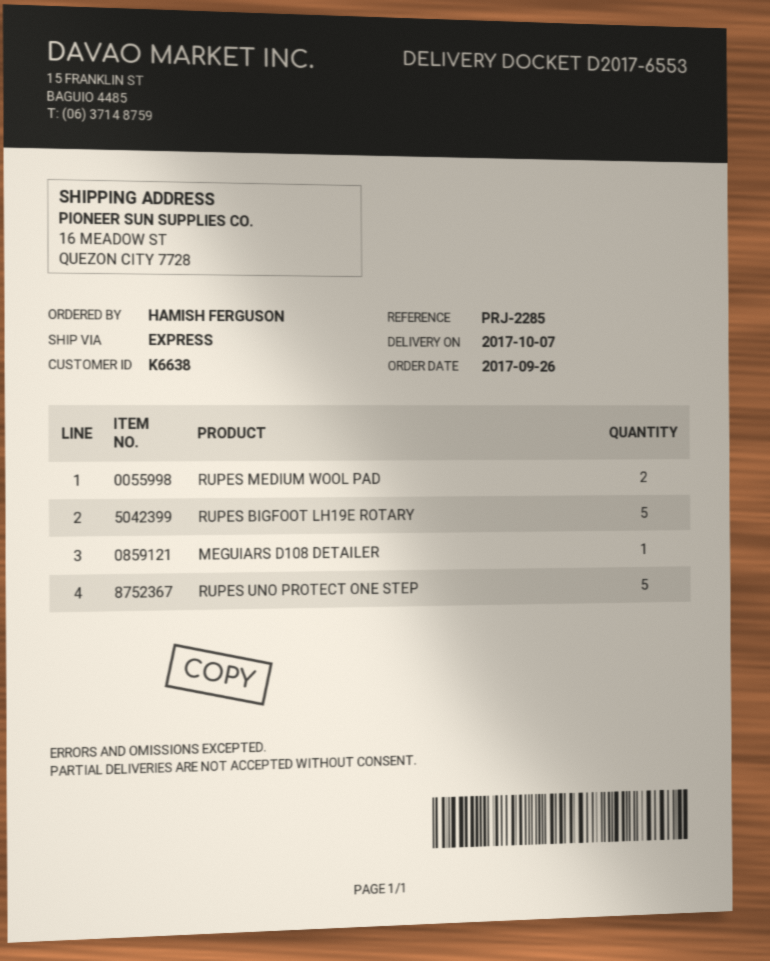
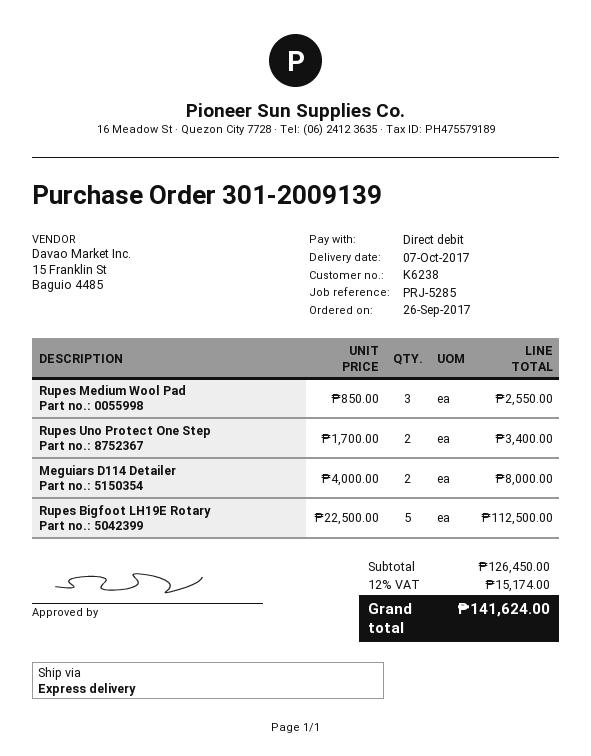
customer number: K6638 -> K6238
reference: PRJ-2285 -> PRJ-5285
RUPES MEDIUM WOOL PAD: 2 -> 3
MEGUIARS D108 DETAILER: 1 -> none
RUPES UNO PROTECT ONE STEP: 5 -> 2
Meguiars D114 Detailer: none -> 2

